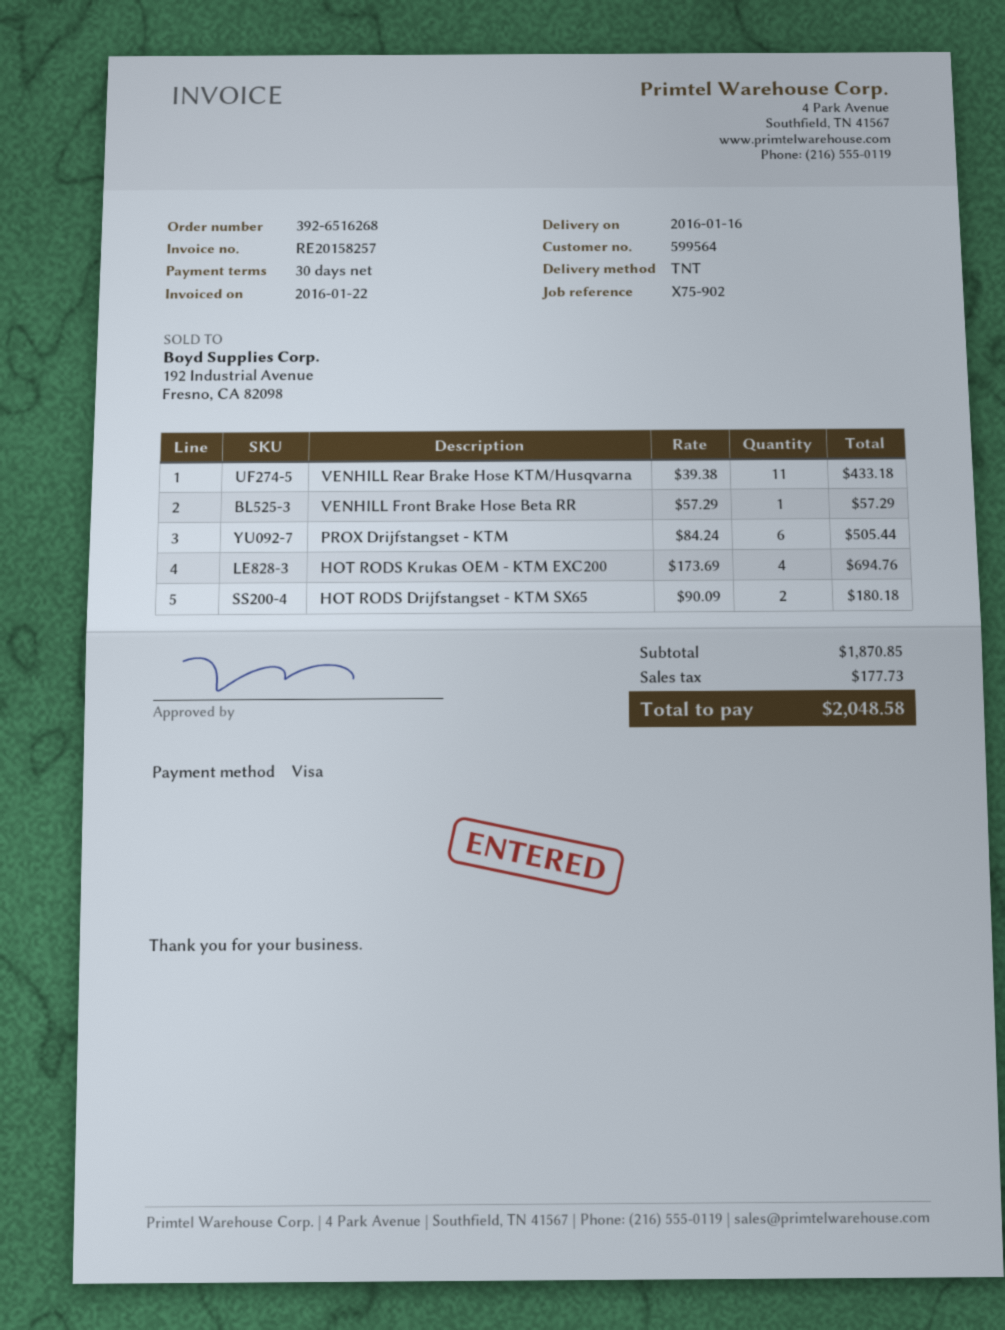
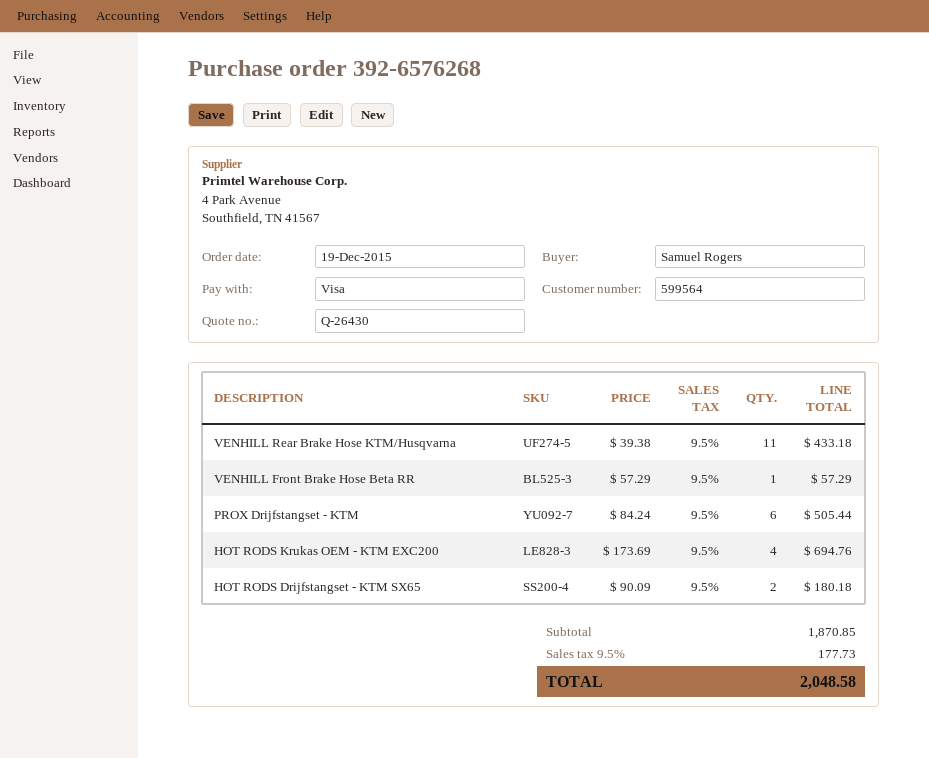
order number: 392-6516268 -> 392-6576268

